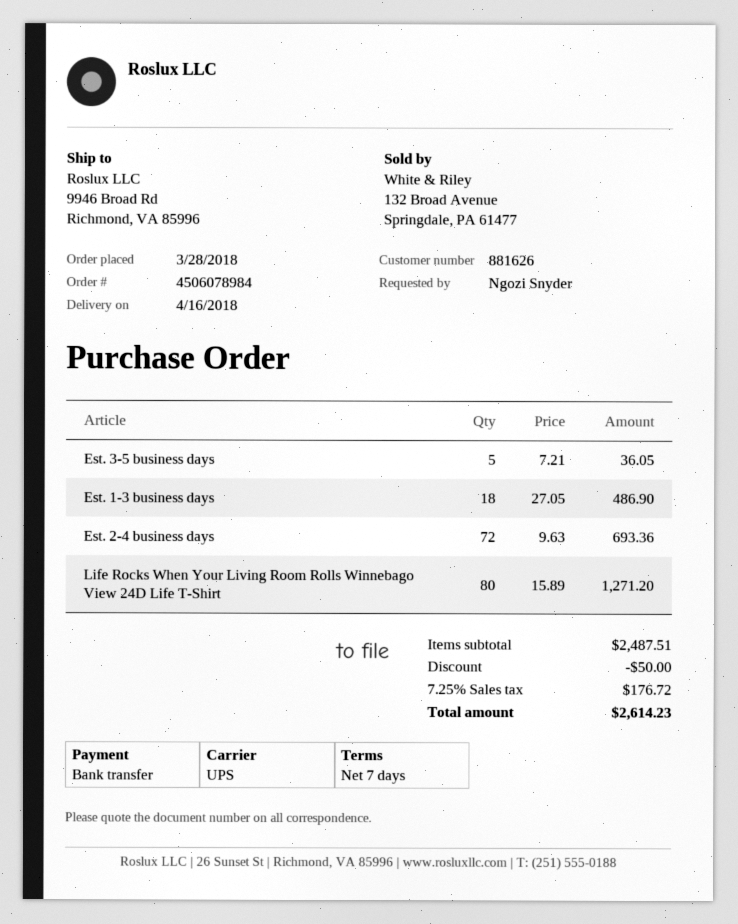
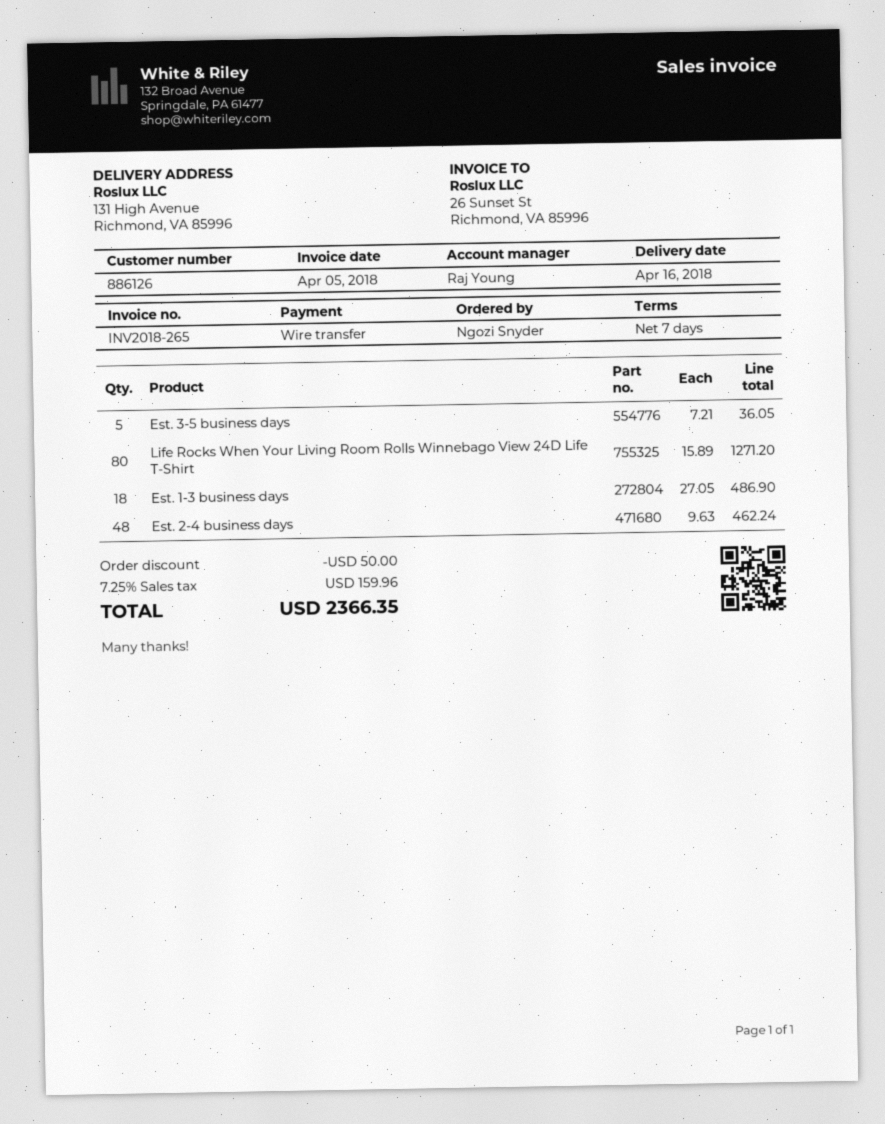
customer number: 881626 -> 886126
ship to: 9946 Broad Rd, Richmond, VA 85996 -> 131 High Avenue, Richmond, VA 85996
Est. 2-4 business days: 72 x 9.63 = 693.36 -> 48 x 9.63 = 462.24
tax: 7.25% = 176.72 -> 7.25% = 159.96
total: 2614.23 -> 2366.35

